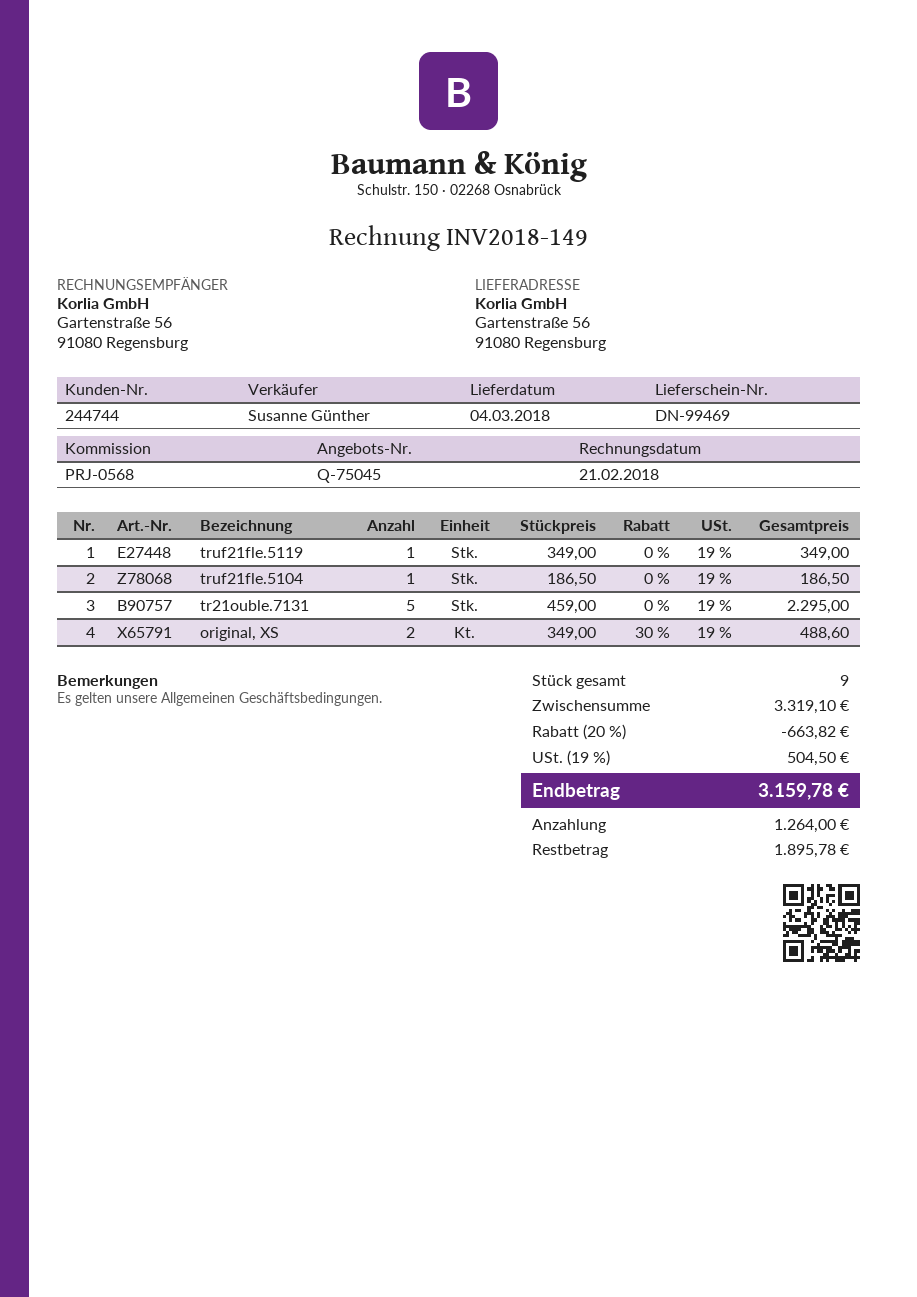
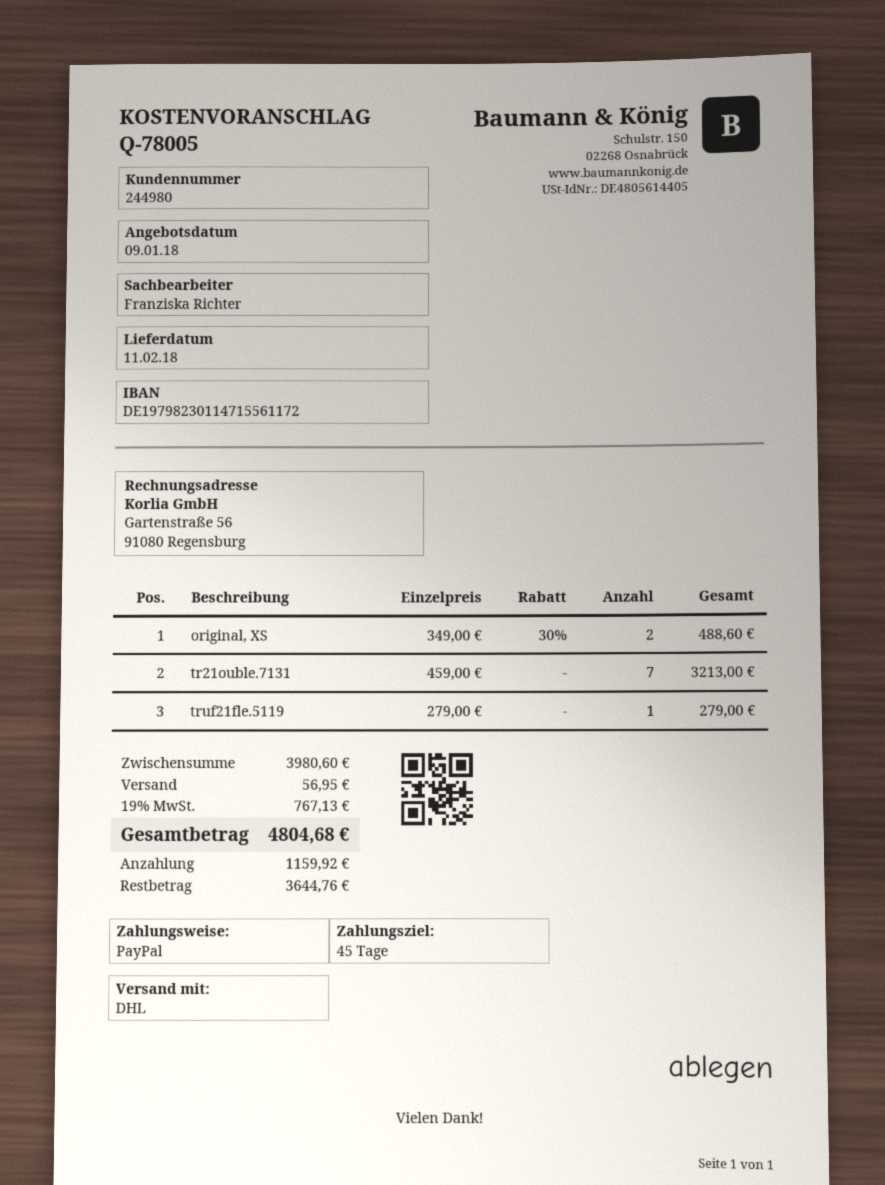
quote number: Q-75045 -> Q-78005
delivery date: 2018-03-04 -> 2018-02-11
customer number: 244744 -> 244980
sales rep: Susanne Günther -> Franziska Richter
truf21fle.5119: 1 x 349.00 = 349.00 -> 1 x 279.00 = 279.00
truf21fle.5104: 1 x 186.50 = 186.50 -> none
tr21ouble.7131: 5 x 459.00 = 2295.00 -> 7 x 459.00 = 3213.00
subtotal: 3319.10 -> 3980.60
discount: 20% = 663.82 -> none
shipping: none -> 56.95
tax: 19% = 504.50 -> 19% = 767.13
total: 3159.78 -> 4804.68
deposit: 1264.00 -> 1159.92
balance: 1895.78 -> 3644.76

